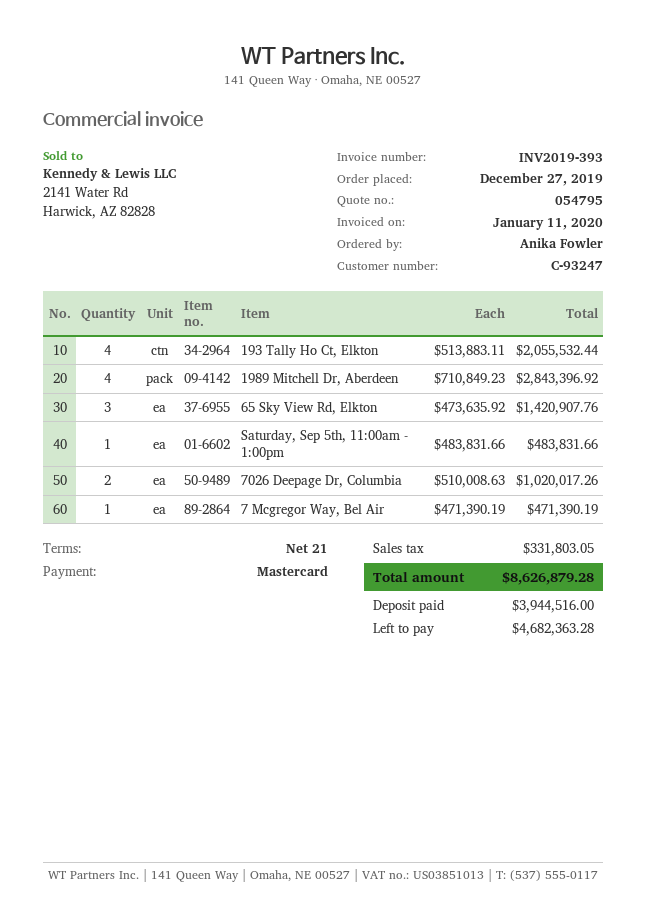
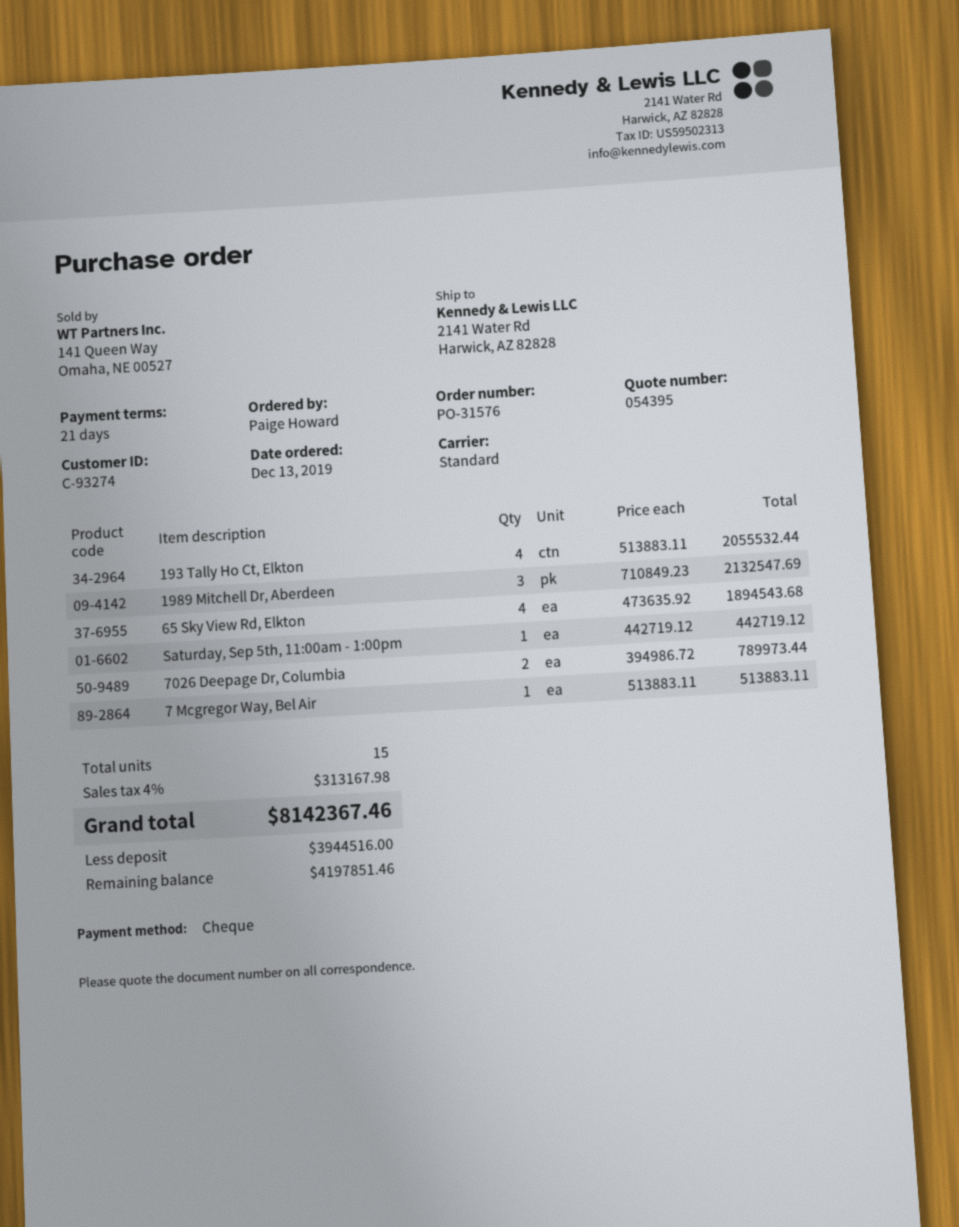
quote number: 054795 -> 054395
order date: 2019-12-27 -> 2019-12-13
customer number: C-93247 -> C-93274
ordered by: Anika Fowler -> Paige Howard
payment method: Mastercard -> cheque
1989 Mitchell Dr, Aberdeen: 4 x 710849.23 = 2843396.92 -> 3 x 710849.23 = 2132547.69
65 Sky View Rd, Elkton: 3 x 473635.92 = 1420907.76 -> 4 x 473635.92 = 1894543.68
Saturday, Sep 5th, 11:00am - 1:00pm: 1 x 483831.66 = 483831.66 -> 1 x 442719.12 = 442719.12
7026 Deepage Dr, Columbia: 2 x 510008.63 = 1020017.26 -> 2 x 394986.72 = 789973.44
7 Mcgregor Way, Bel Air: 1 x 471390.19 = 471390.19 -> 1 x 513883.11 = 513883.11
tax: 331803.05 -> 313167.98
total: 8626879.28 -> 8142367.46
balance: 4682363.28 -> 4197851.46

